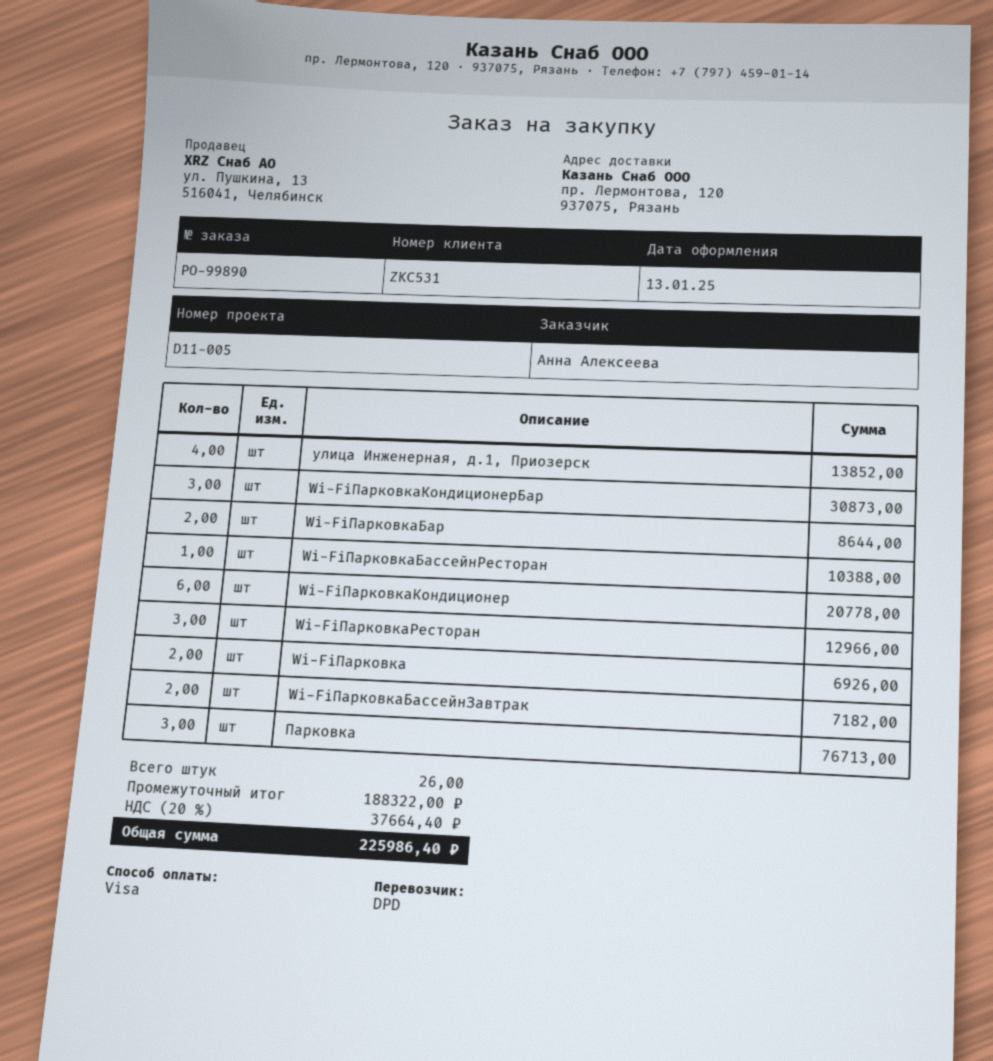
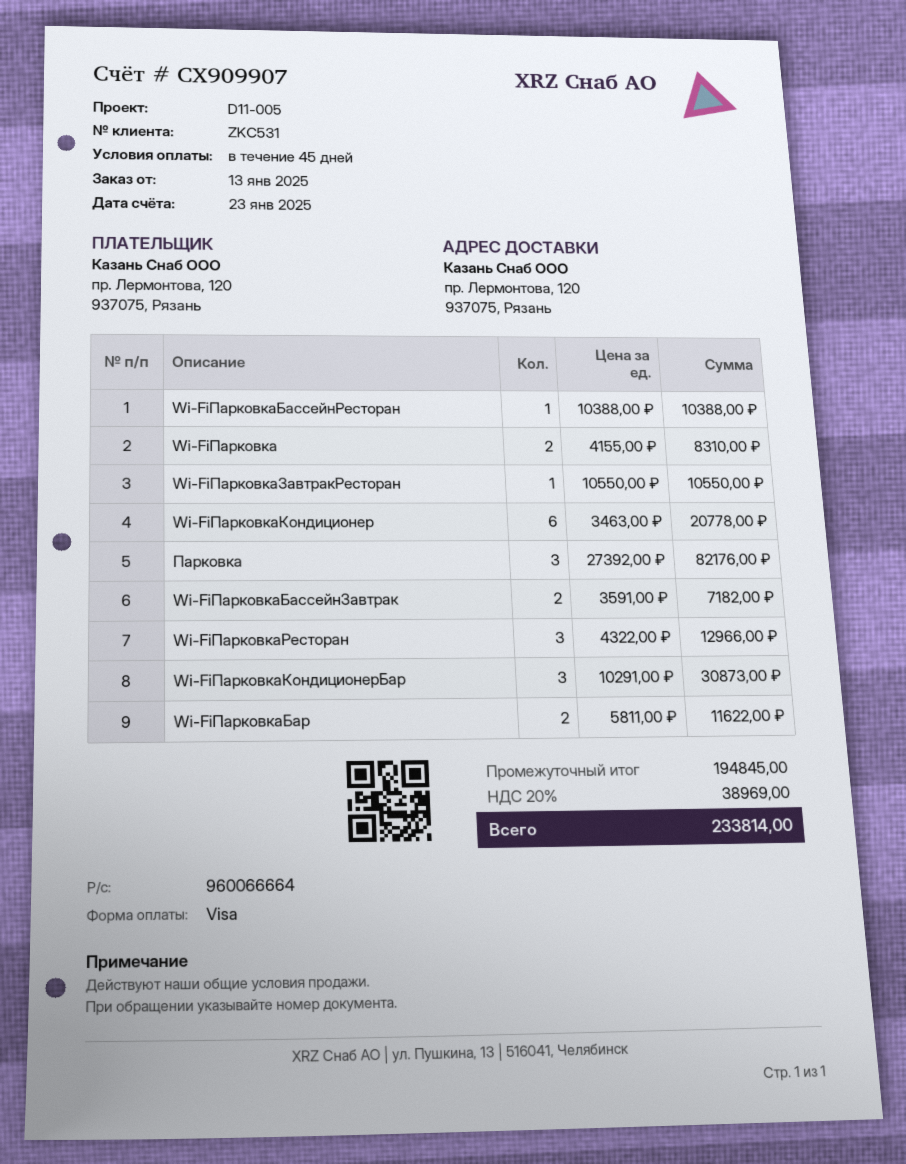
улица Инженерная, д.1, Приозерск: 4 for 13852.00 -> none
Wi-FiПарковкаБар: 2 for 8644.00 -> 2 for 11622.00
Wi-FiПарковка: 2 for 6926.00 -> 2 for 8310.00
Парковка: 3 for 76713.00 -> 3 for 82176.00
Wi-FiПарковкаЗавтракРесторан: none -> 1 for 10550.00
subtotal: 188322.00 -> 194845.00
tax: 20% = 37664.40 -> 20% = 38969.00
total: 225986.40 -> 233814.00

